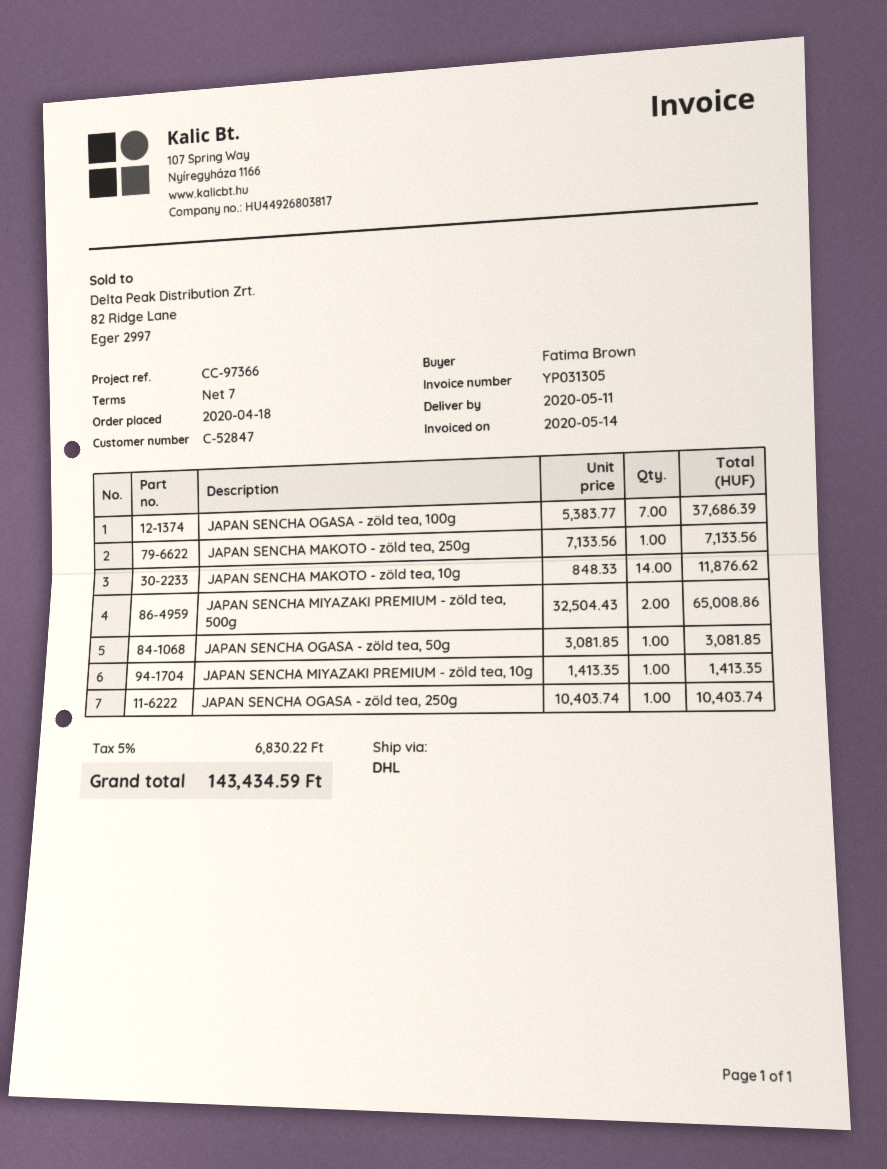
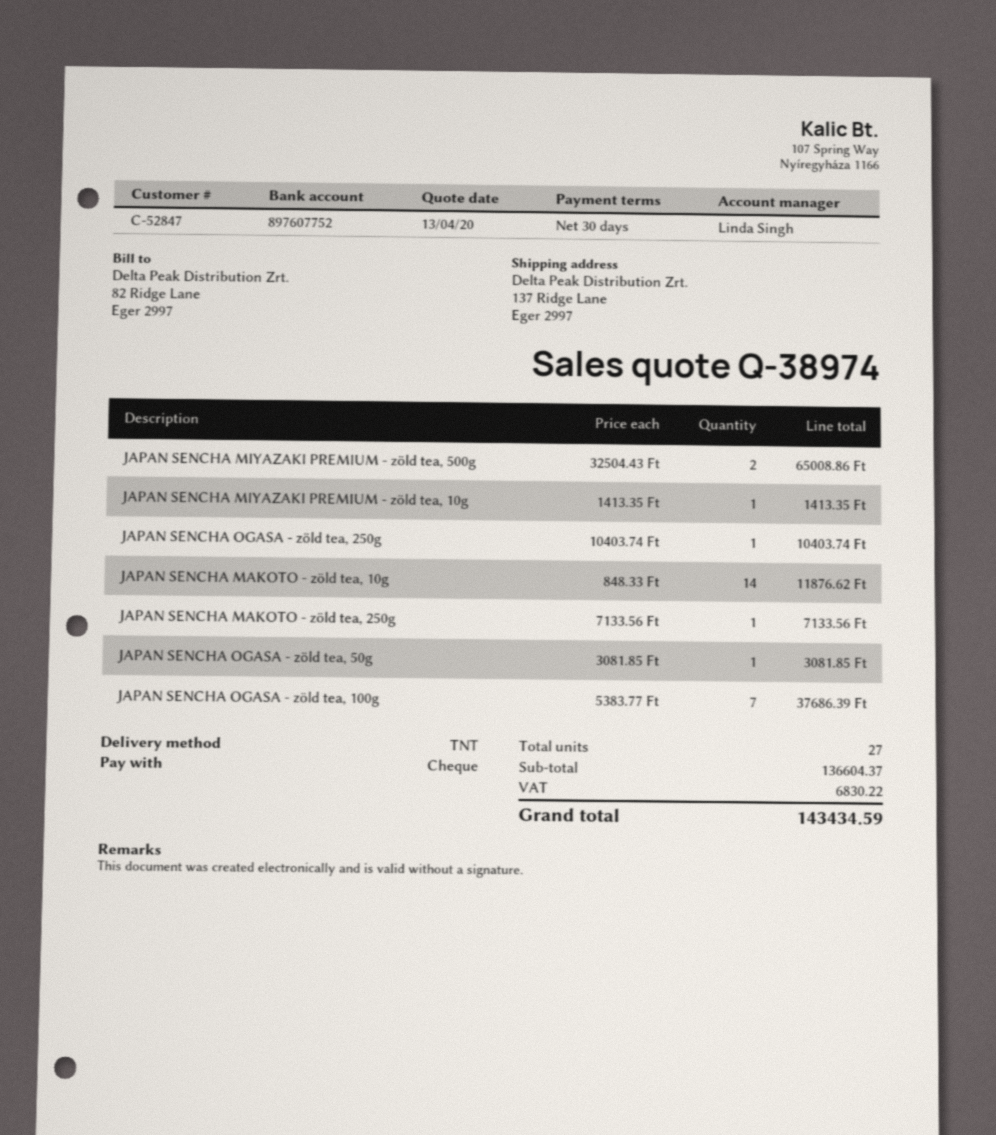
payment terms: 7 days -> 30 days
shipping method: DHL -> TNT

